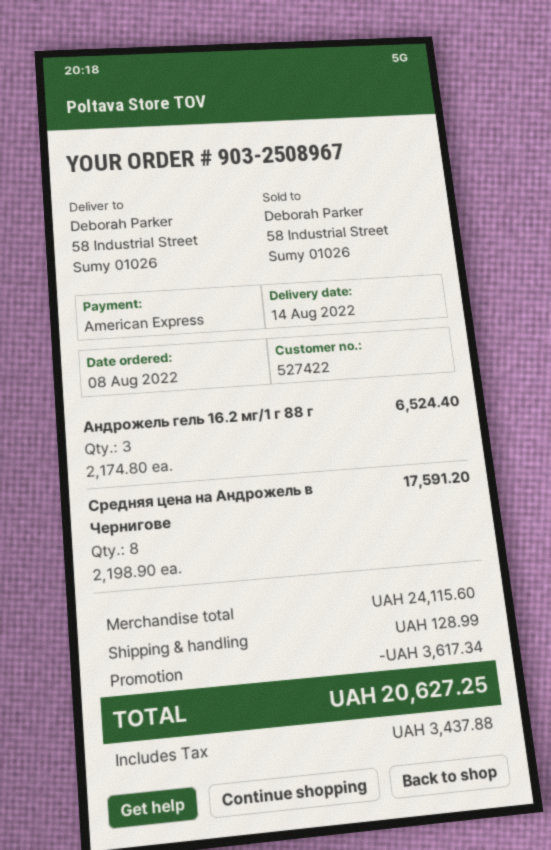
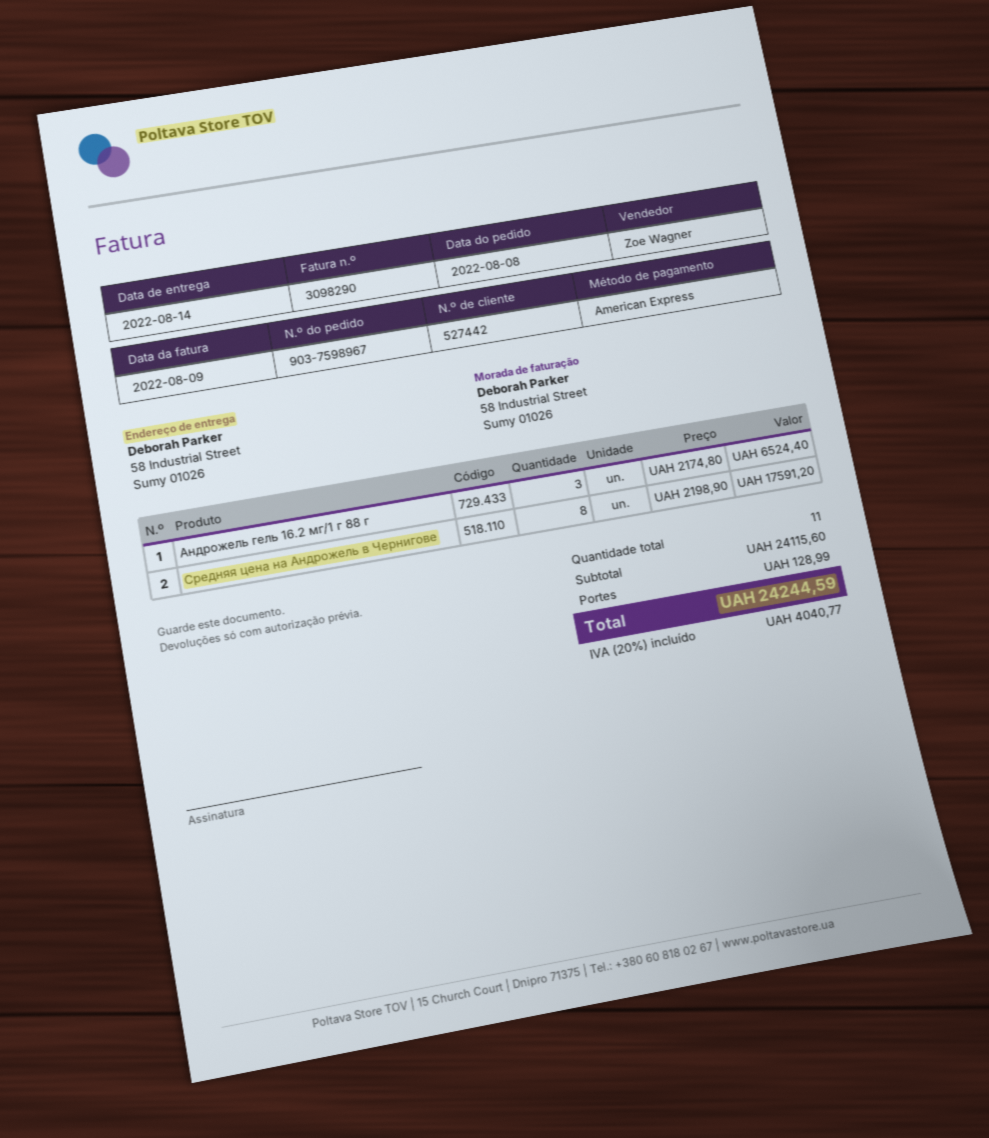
order number: 903-2508967 -> 903-7598967
customer number: 527422 -> 527442
discount: 3617.34 -> none
tax: 3437.88 -> 4040.77
total: 20627.25 -> 24244.59

